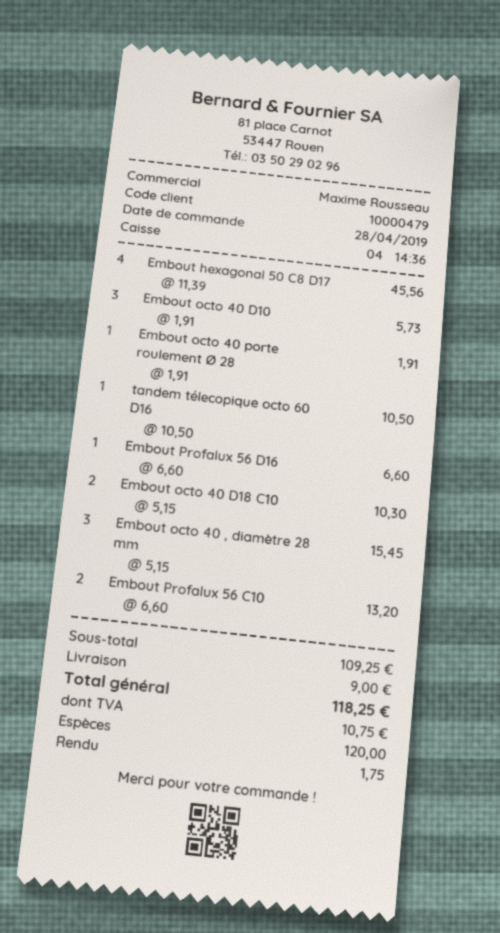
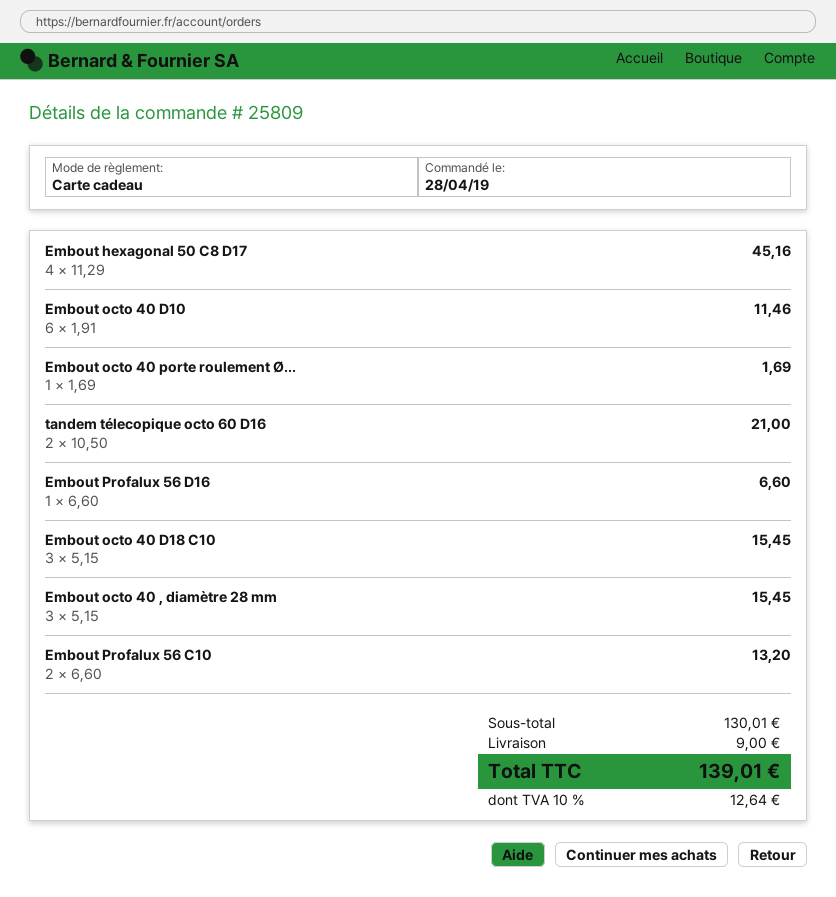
payment method: cash -> gift card
Embout hexagonal 50 C8 D17: 4 x 11.39 = 45.56 -> 4 x 11.29 = 45.16
Embout octo 40 D10: 3 x 1.91 = 5.73 -> 6 x 1.91 = 11.46
Embout octo 40 porte roulement Ø 28: 1 x 1.91 = 1.91 -> 1 x 1.69 = 1.69
tandem télecopique octo 60 D16: 1 x 10.50 = 10.50 -> 2 x 10.50 = 21.00
Embout octo 40 D18 C10: 2 x 5.15 = 10.30 -> 3 x 5.15 = 15.45
subtotal: 109.25 -> 130.01
tax: 10.75 -> 12.64
total: 118.25 -> 139.01

